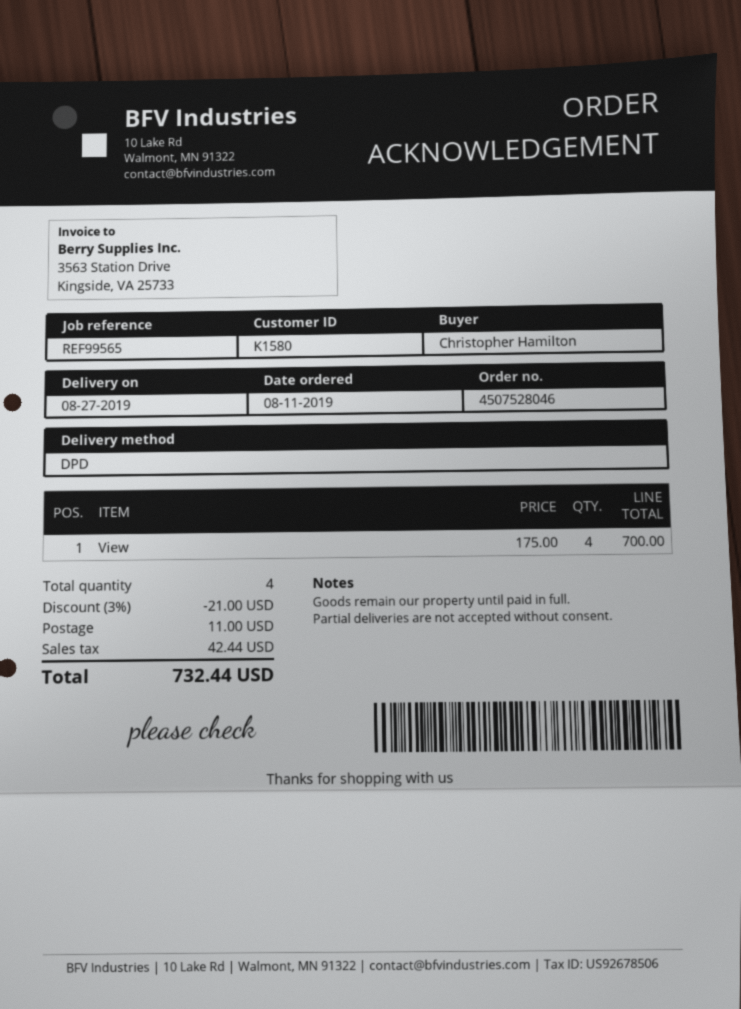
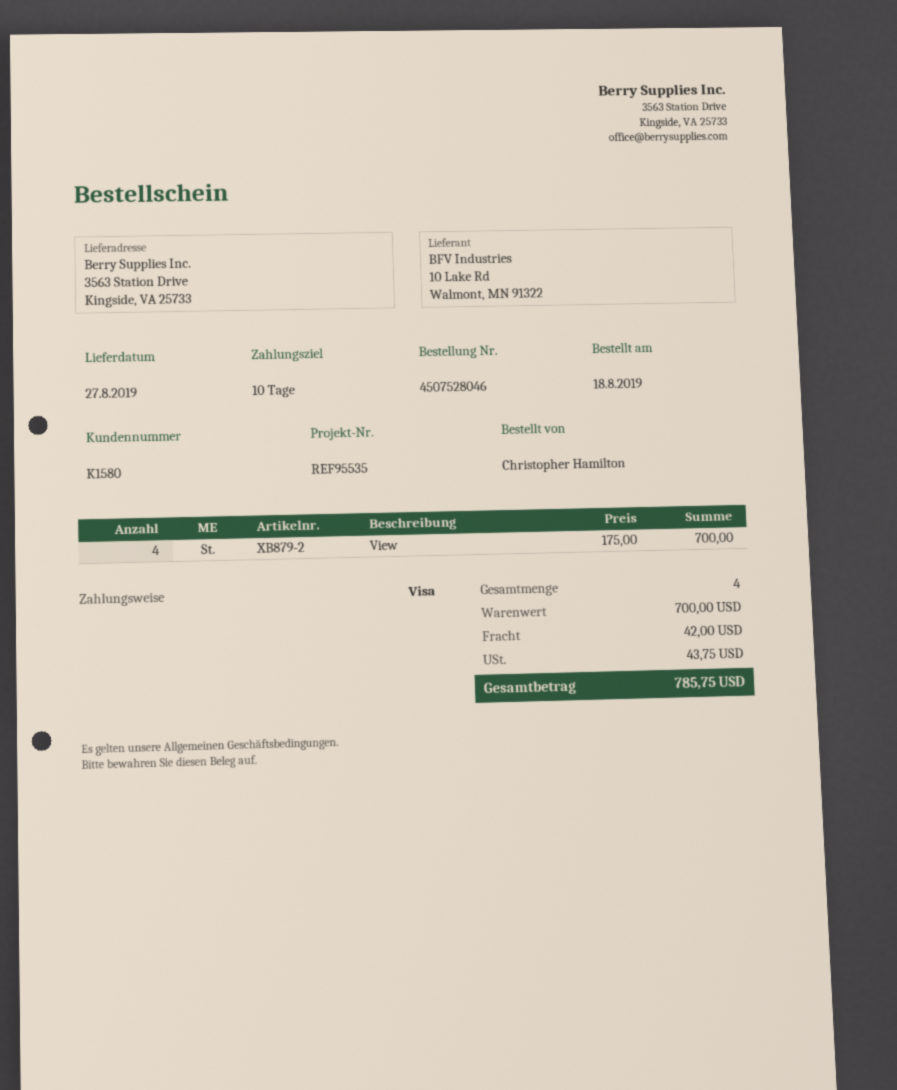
order date: 2019-08-11 -> 2019-08-18
reference: REF99565 -> REF95535
discount: 3% = 21.00 -> none
shipping: 11.00 -> 42.00
tax: 42.44 -> 43.75
total: 732.44 -> 785.75

